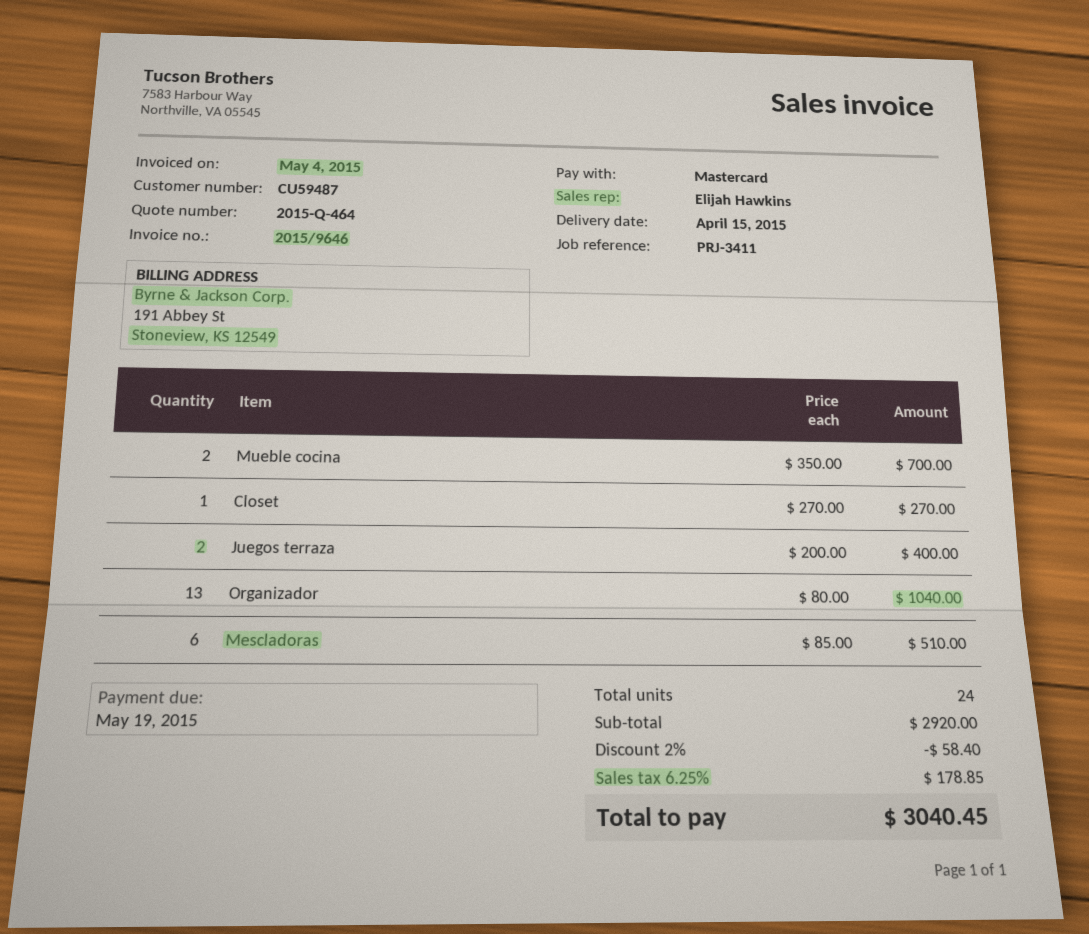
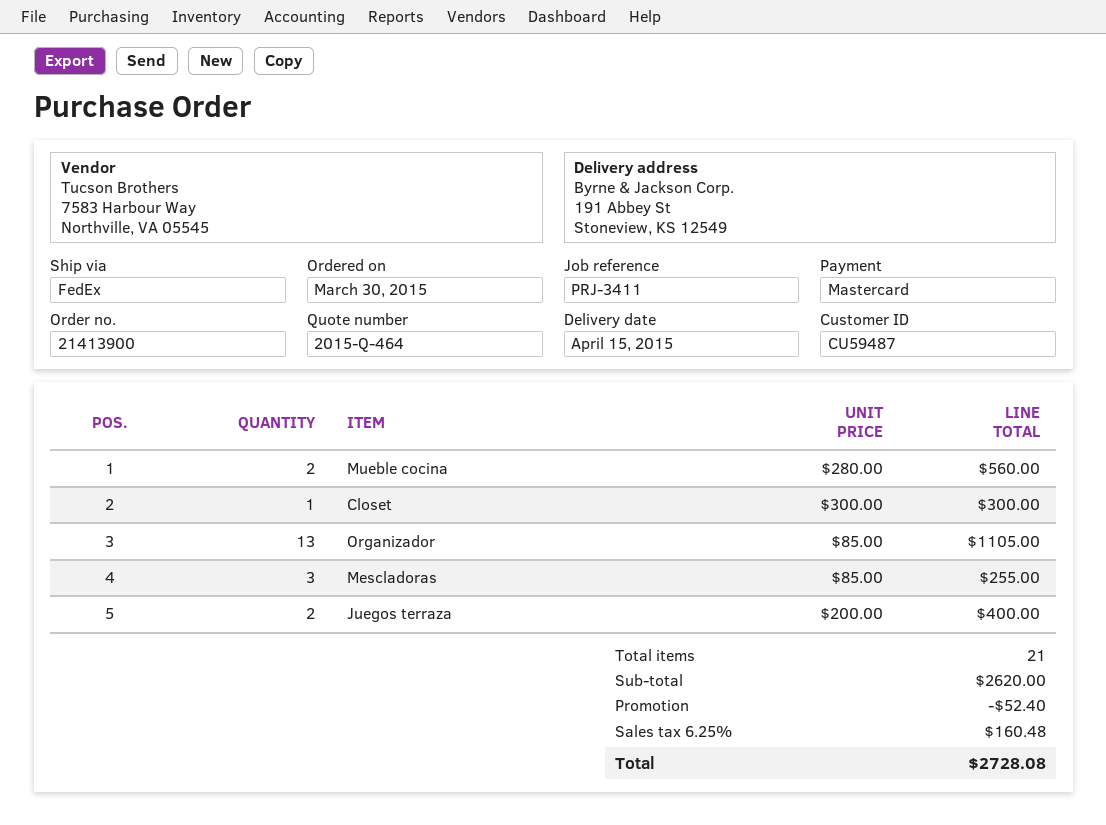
Mueble cocina: 2 x 350.00 = 700.00 -> 2 x 280.00 = 560.00
Closet: 1 x 270.00 = 270.00 -> 1 x 300.00 = 300.00
Organizador: 13 x 80.00 = 1040.00 -> 13 x 85.00 = 1105.00
Mescladoras: 6 x 85.00 = 510.00 -> 3 x 85.00 = 255.00
total quantity: 24 -> 21
subtotal: 2920.00 -> 2620.00
discount: 58.40 -> 52.40
tax: 6.25% = 178.85 -> 6.25% = 160.48
total: 3040.45 -> 2728.08

